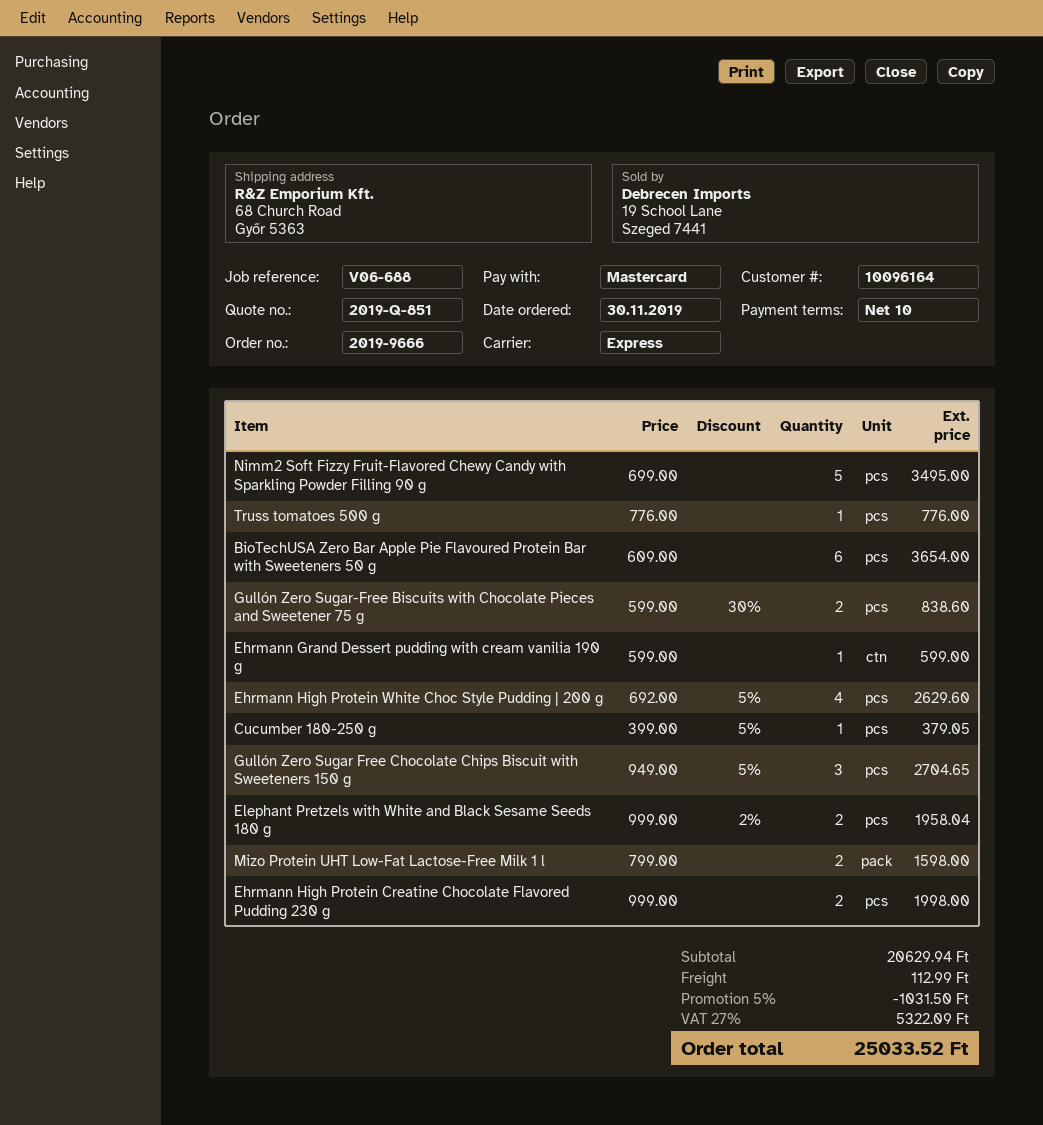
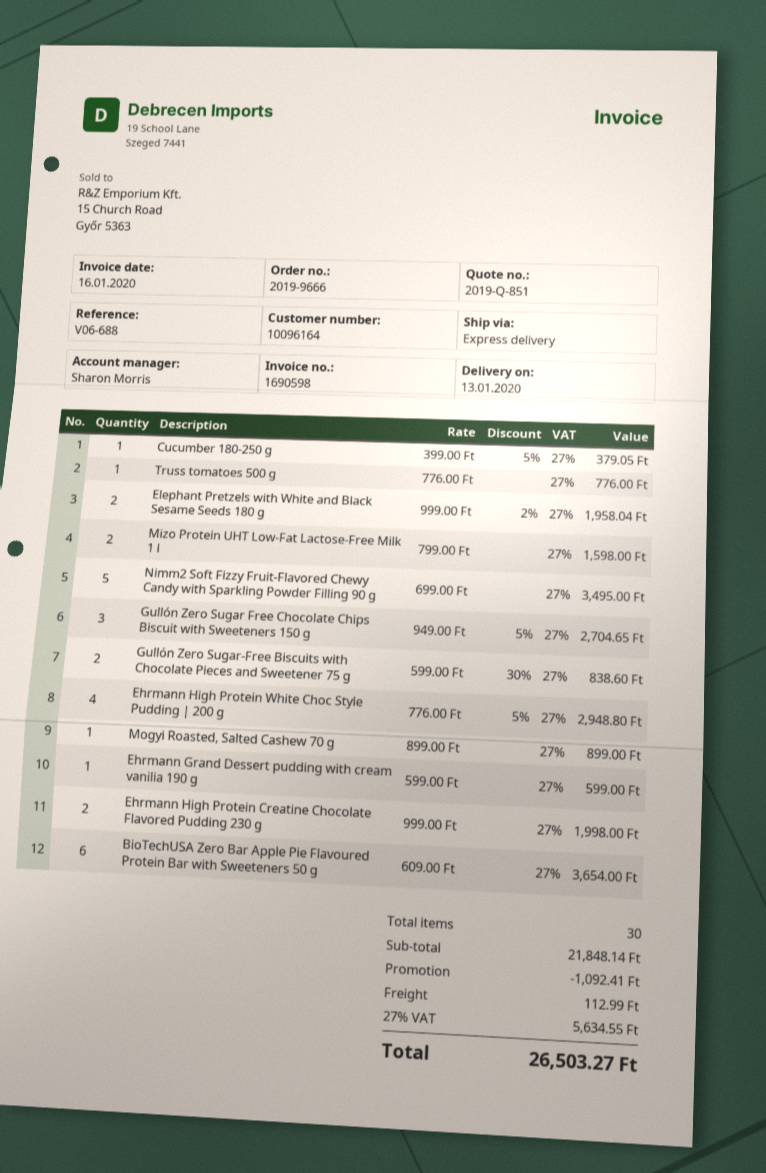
Ehrmann High Protein White Choc Style Pudding | 200 g: 4 x 692.00 - 5% = 2629.60 -> 4 x 776.00 - 5% = 2948.80
Mogyi Roasted, Salted Cashew 70 g: none -> 1 x 899.00 = 899.00
subtotal: 20629.94 -> 21848.14
discount: 1031.50 -> 1092.41
tax: 27% = 5322.09 -> 27% = 5634.55
total: 25033.52 -> 26503.27

